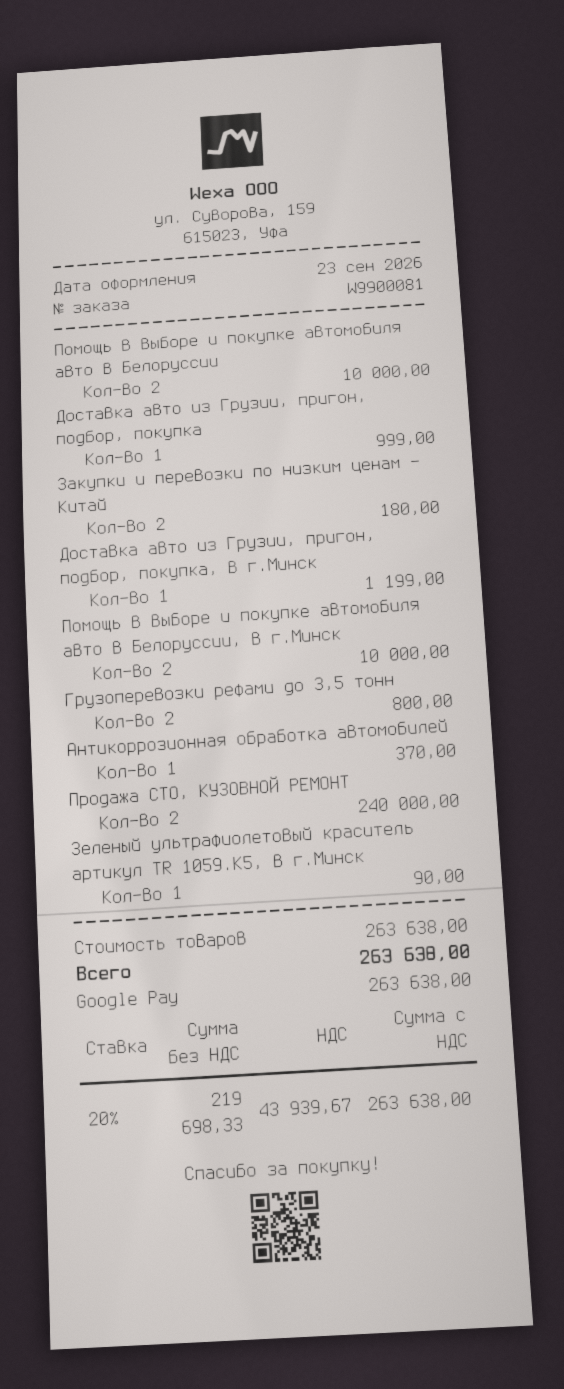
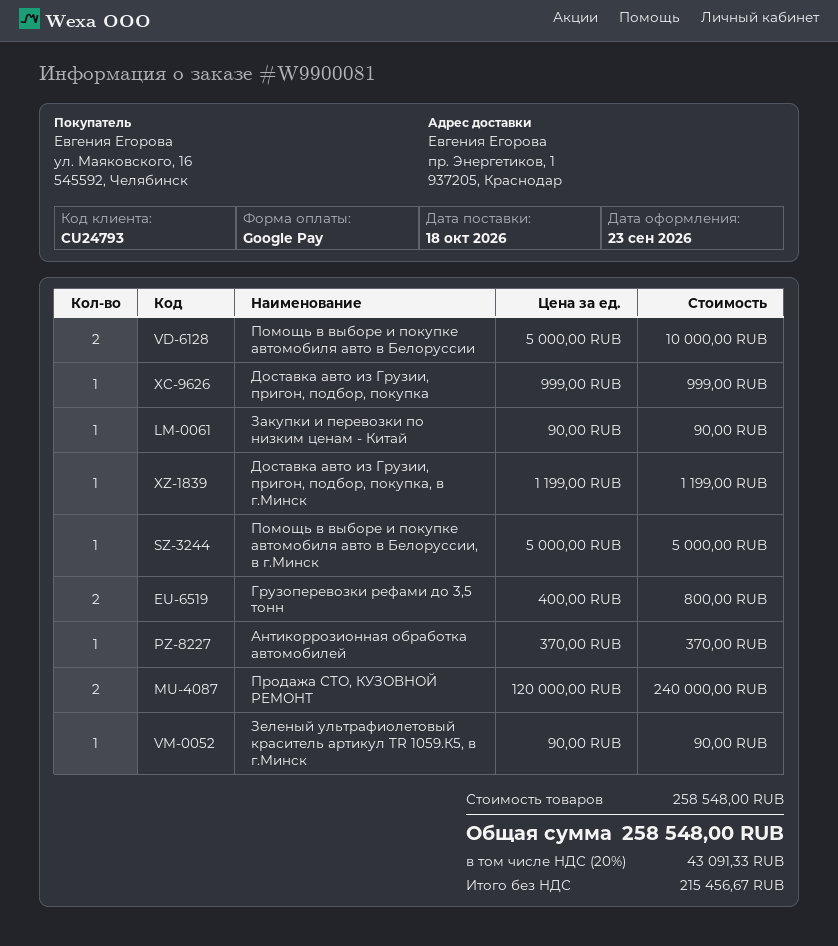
Закупки и перевозки по низким ценам - Китай: 2 for 180.00 -> 1 for 90.00
Помощь в выборе и покупке автомобиля авто в Белоруссии, в г.Минск: 2 for 10000.00 -> 1 for 5000.00
subtotal: 263638.00 -> 258548.00
net: 219698.33 -> 215456.67
tax: 20% = 43939.67 -> 20% = 43091.33
total: 263638.00 -> 258548.00

